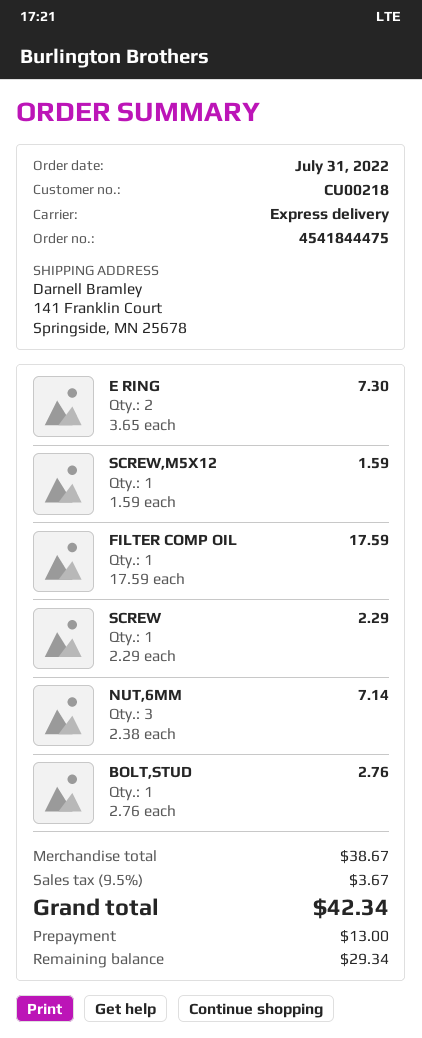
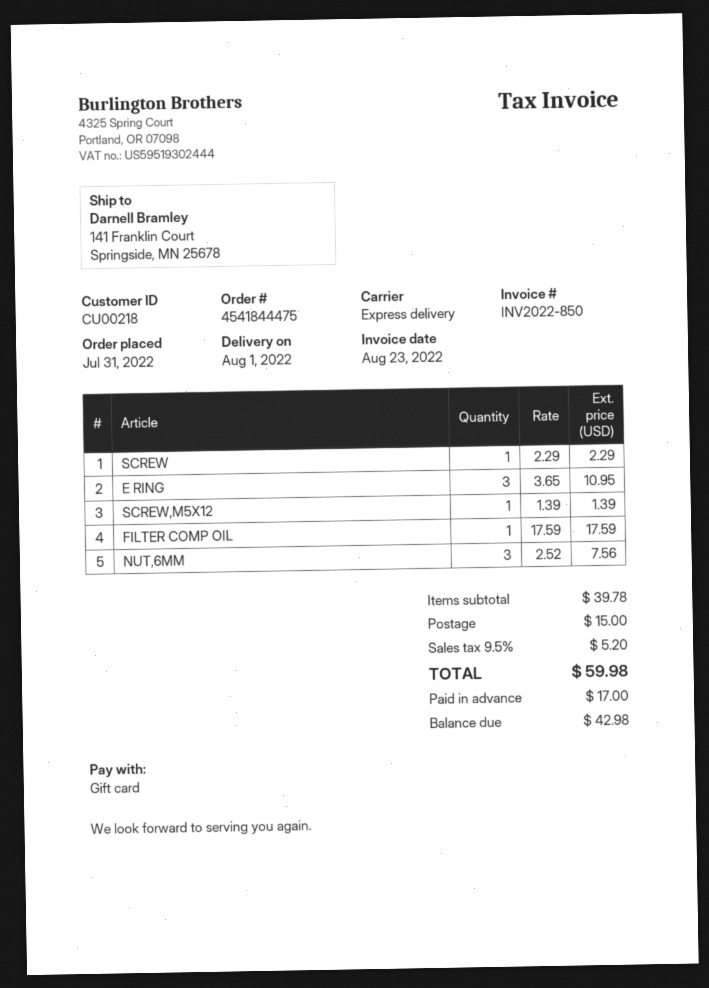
E RING: 2 x 3.65 = 7.30 -> 3 x 3.65 = 10.95
SCREW,M5X12: 1 x 1.59 = 1.59 -> 1 x 1.39 = 1.39
NUT,6MM: 3 x 2.38 = 7.14 -> 3 x 2.52 = 7.56
BOLT,STUD: 1 x 2.76 = 2.76 -> none
subtotal: 38.67 -> 39.78
shipping: none -> 15.00
tax: 9.5% = 3.67 -> 9.5% = 5.20
total: 42.34 -> 59.98
deposit: 13.00 -> 17.00
balance: 29.34 -> 42.98

